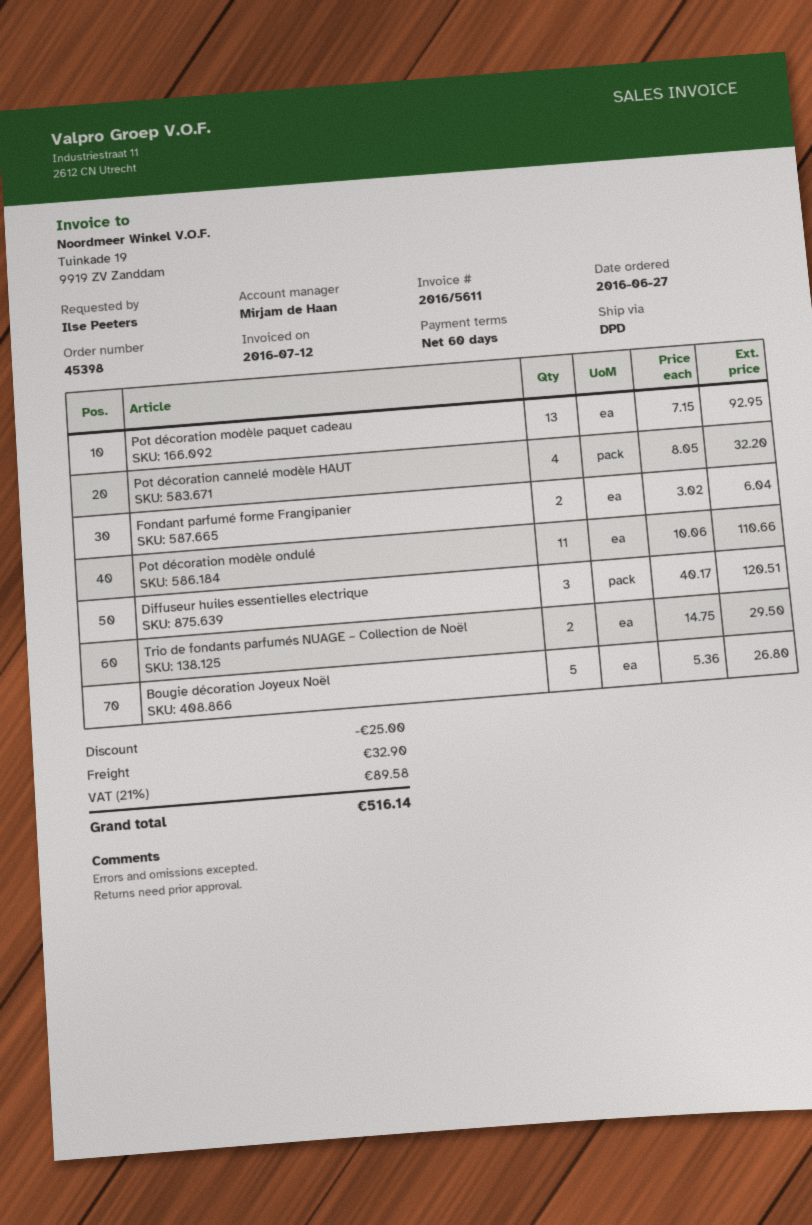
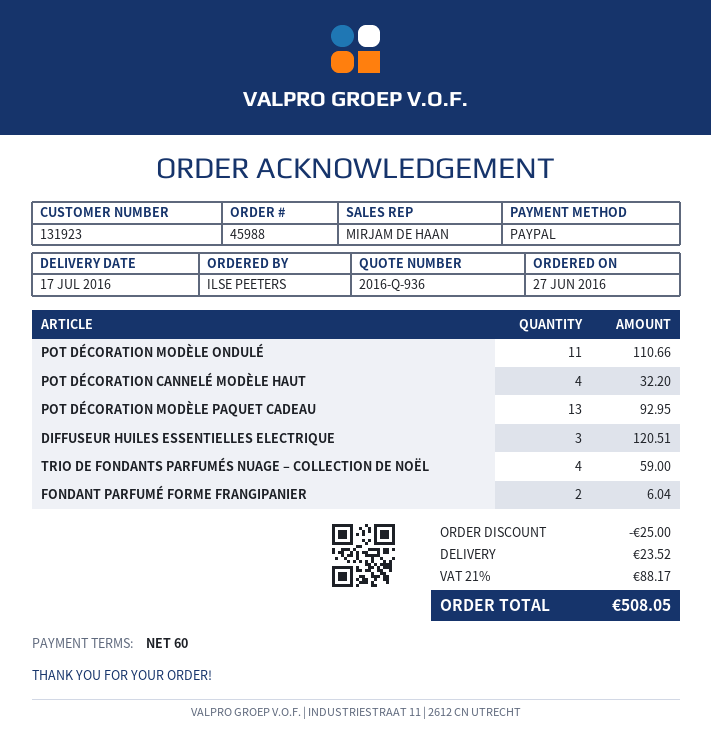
order number: 45398 -> 45988
Trio de fondants parfumés NUAGE – Collection de Noël: 2 for 29.50 -> 4 for 59.00
Bougie décoration Joyeux Noël: 5 for 26.80 -> none
shipping: 32.90 -> 23.52
tax: 21% = 89.58 -> 21% = 88.17
total: 516.14 -> 508.05

